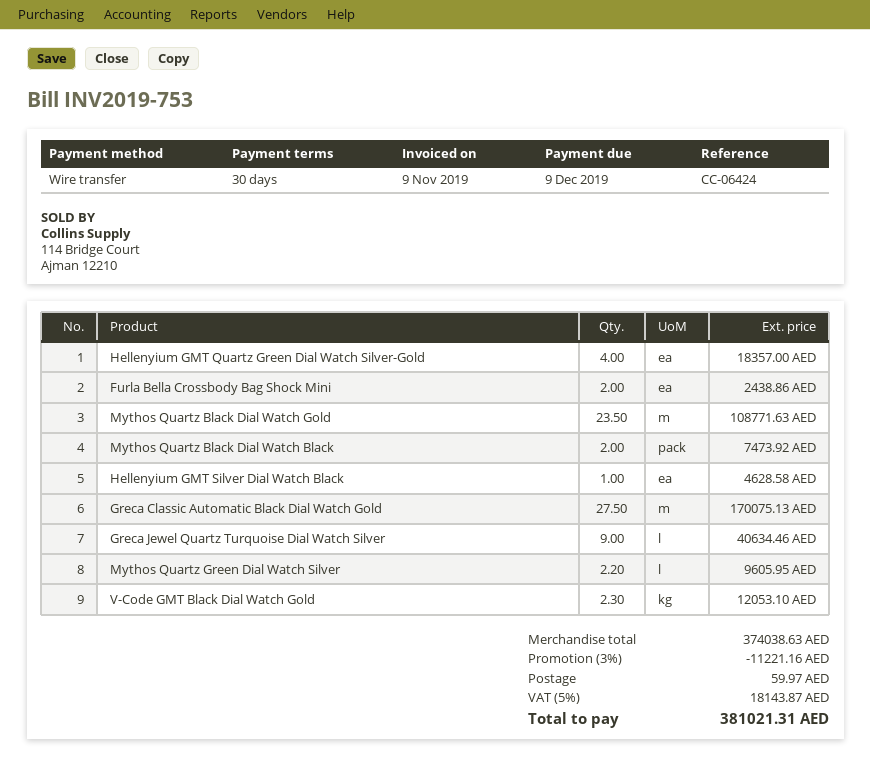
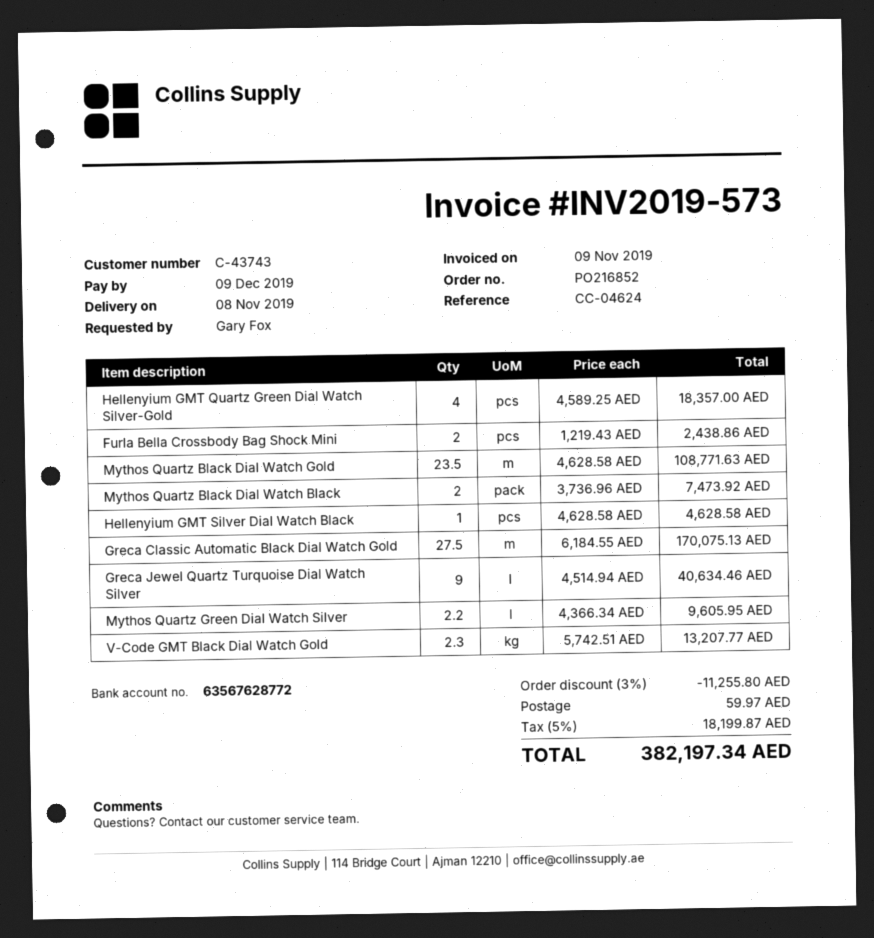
invoice number: INV2019-753 -> INV2019-573
reference: CC-06424 -> CC-04624
V-Code GMT Black Dial Watch Gold: 2.3 for 12053.10 -> 2.3 for 13207.77
discount: 3% = 11221.16 -> 3% = 11255.80
tax: 5% = 18143.87 -> 5% = 18199.87
total: 381021.31 -> 382197.34

